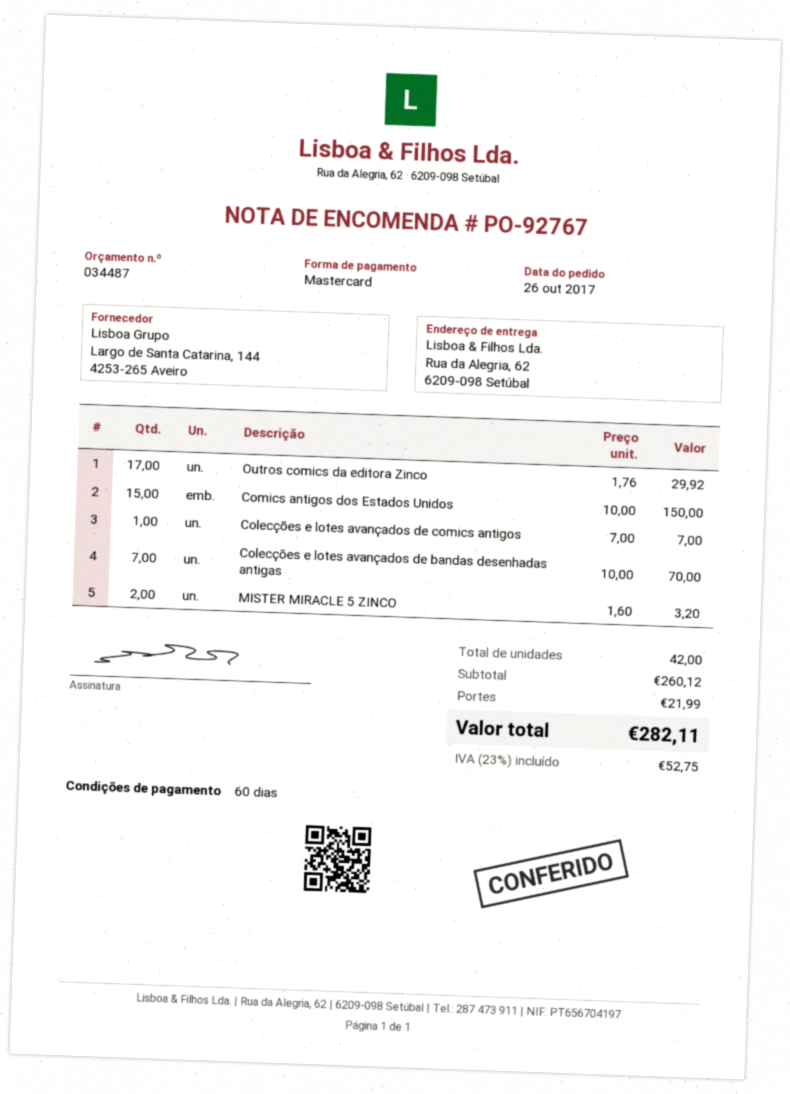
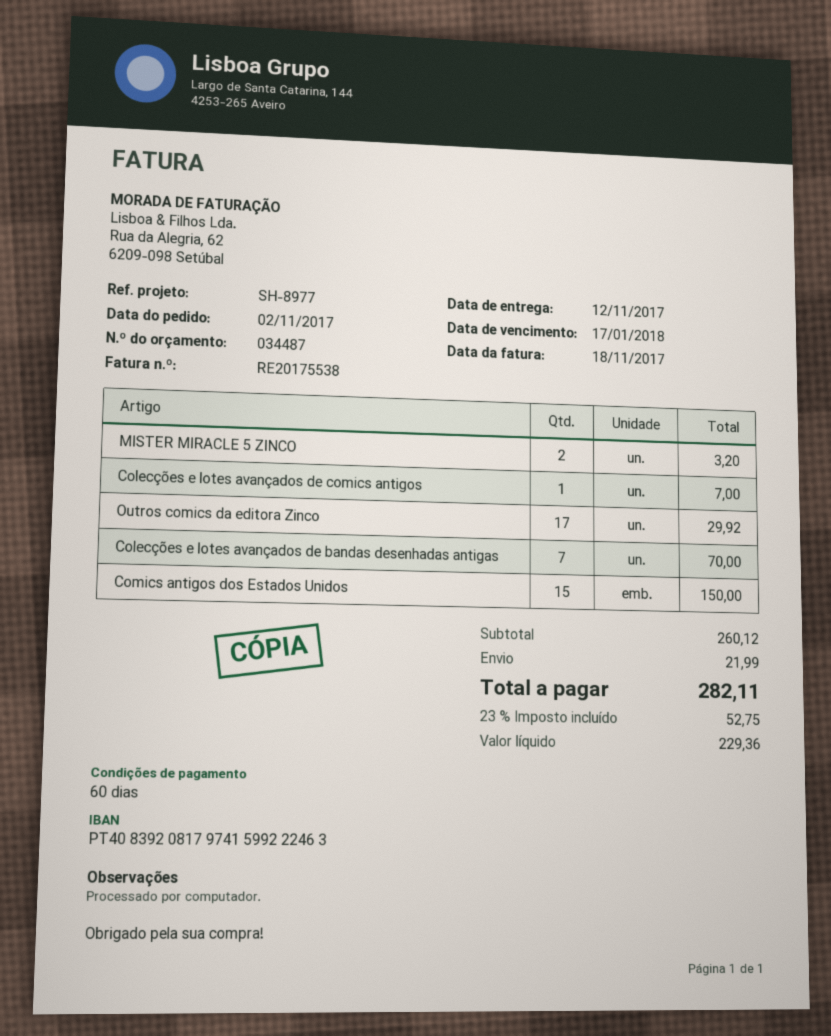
order date: 2017-10-26 -> 2017-11-02

